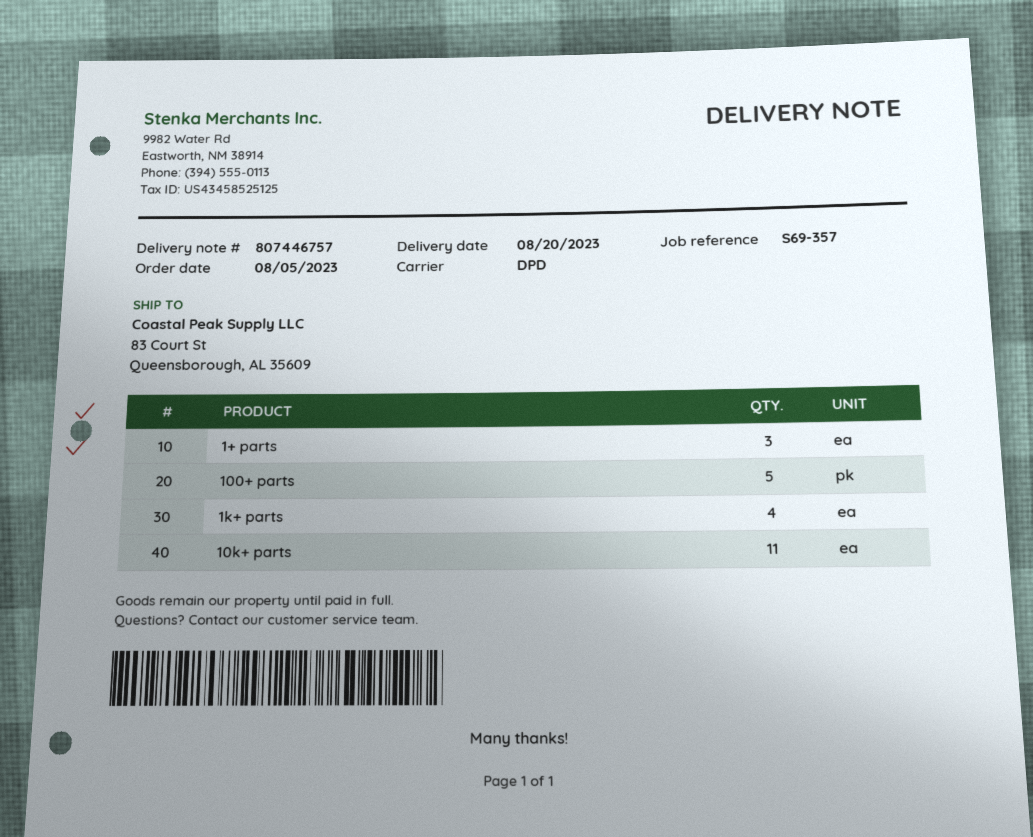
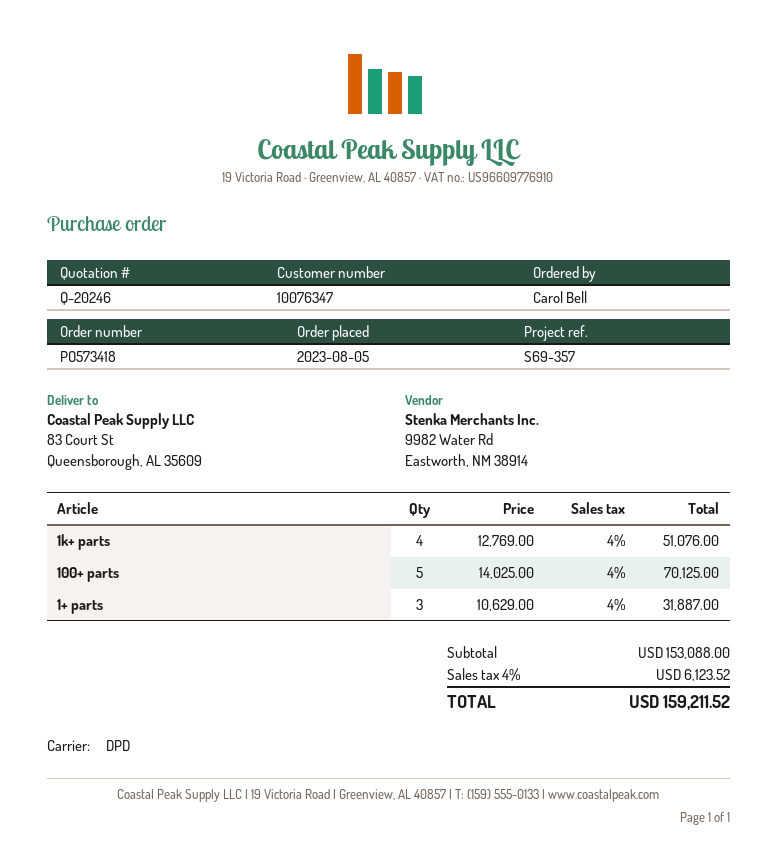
10k+ parts: 11 -> none

